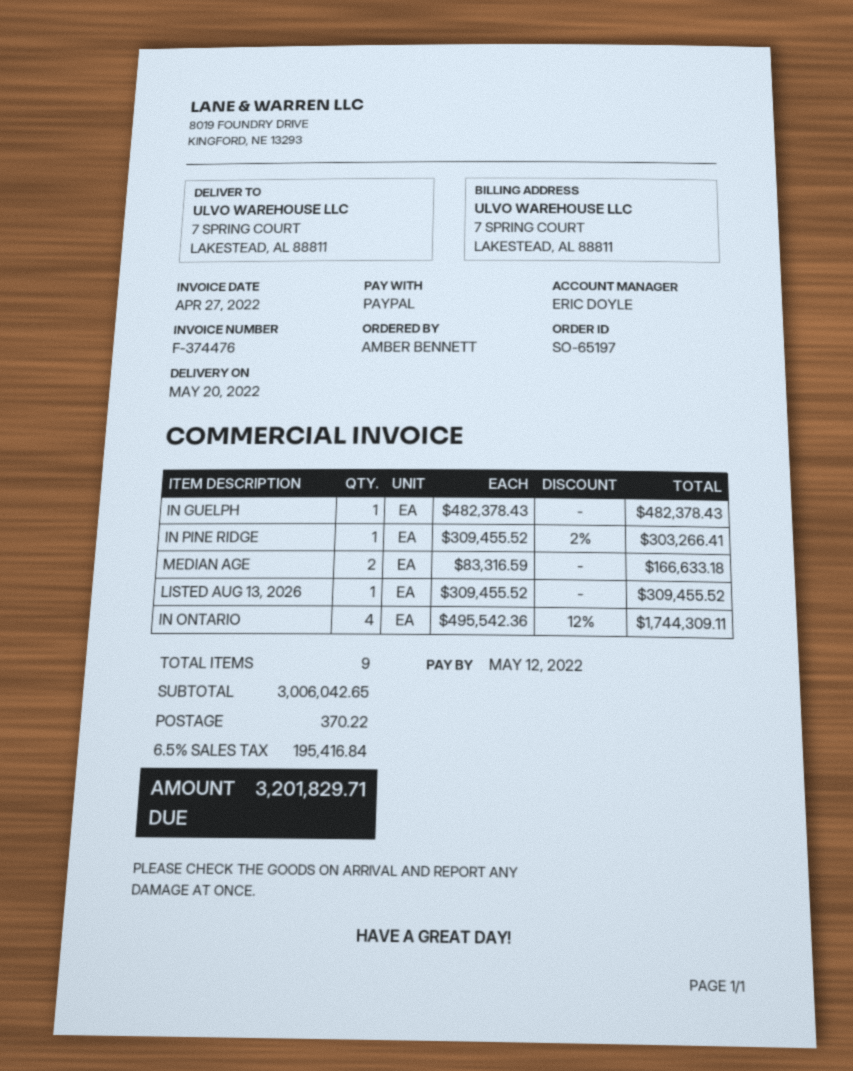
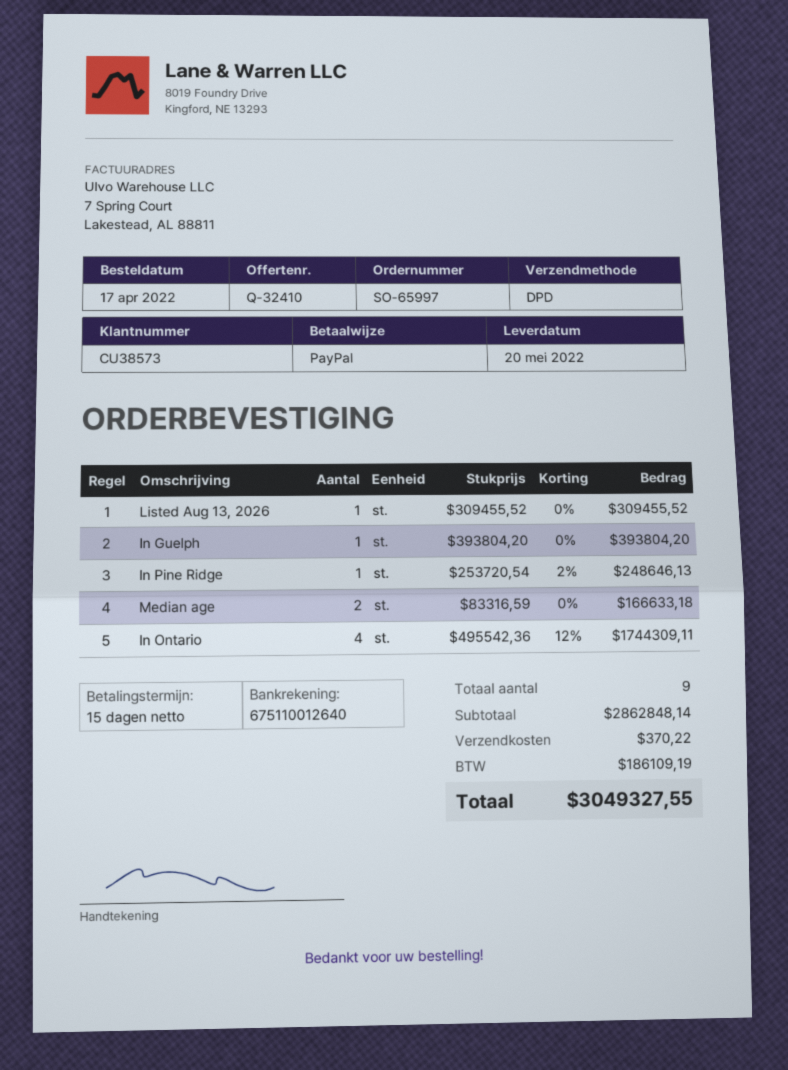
order number: SO-65197 -> SO-65997
IN GUELPH: 1 x 482378.43 = 482378.43 -> 1 x 393804.20 = 393804.20
IN PINE RIDGE: 1 x 309455.52 - 2% = 303266.41 -> 1 x 253720.54 - 2% = 248646.13
subtotal: 3006042.65 -> 2862848.14
tax: 195416.84 -> 186109.19
total: 3201829.71 -> 3049327.55

